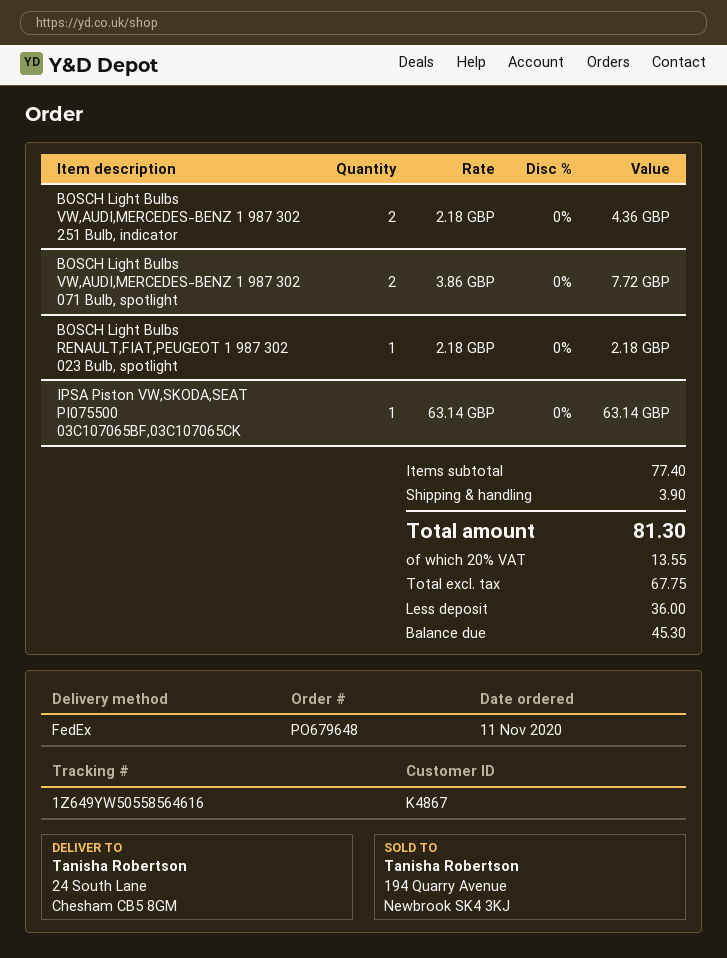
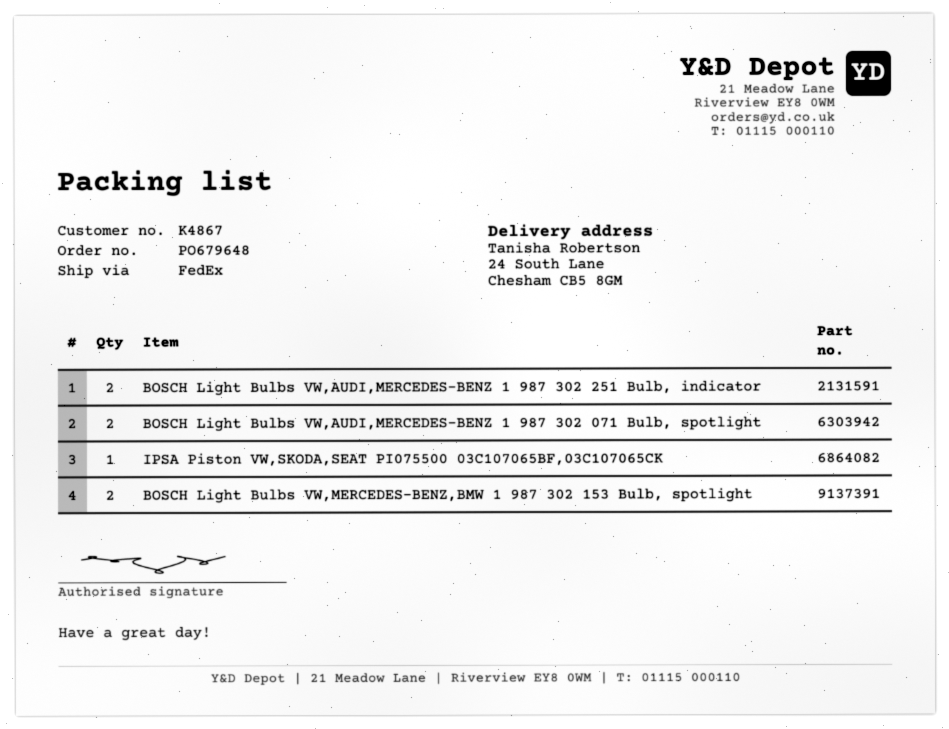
BOSCH Light Bulbs RENAULT,FIAT,PEUGEOT 1 987 302 023 Bulb, spotlight: 1 -> none
BOSCH Light Bulbs VW,MERCEDES-BENZ,BMW 1 987 302 153 Bulb, spotlight: none -> 2

